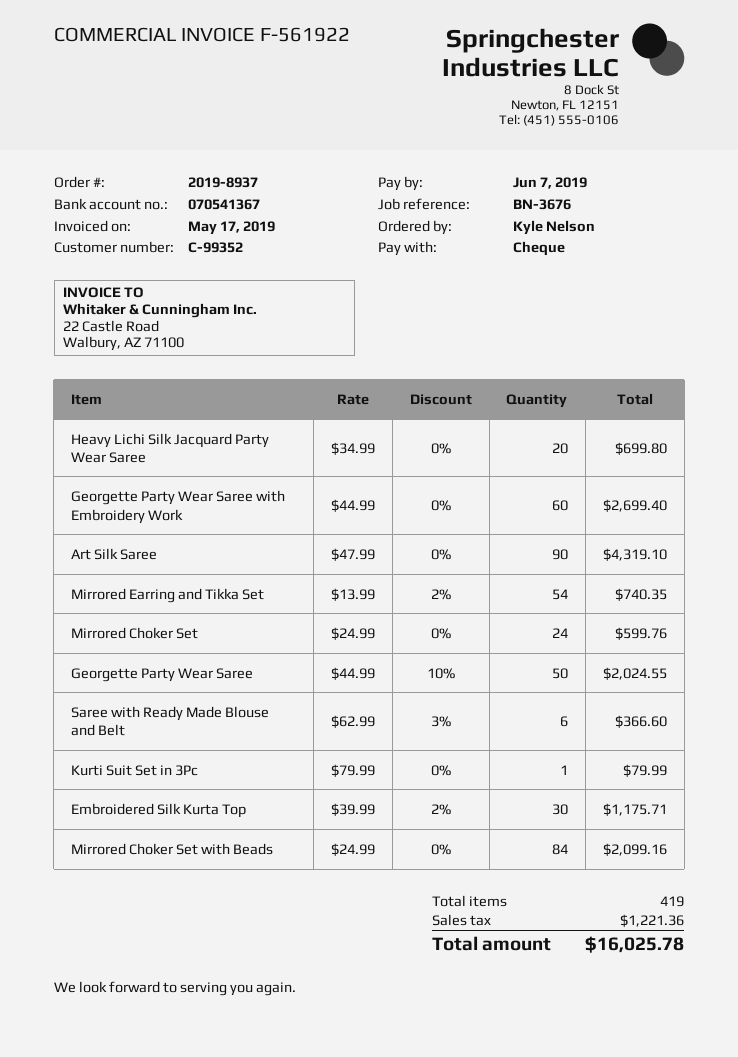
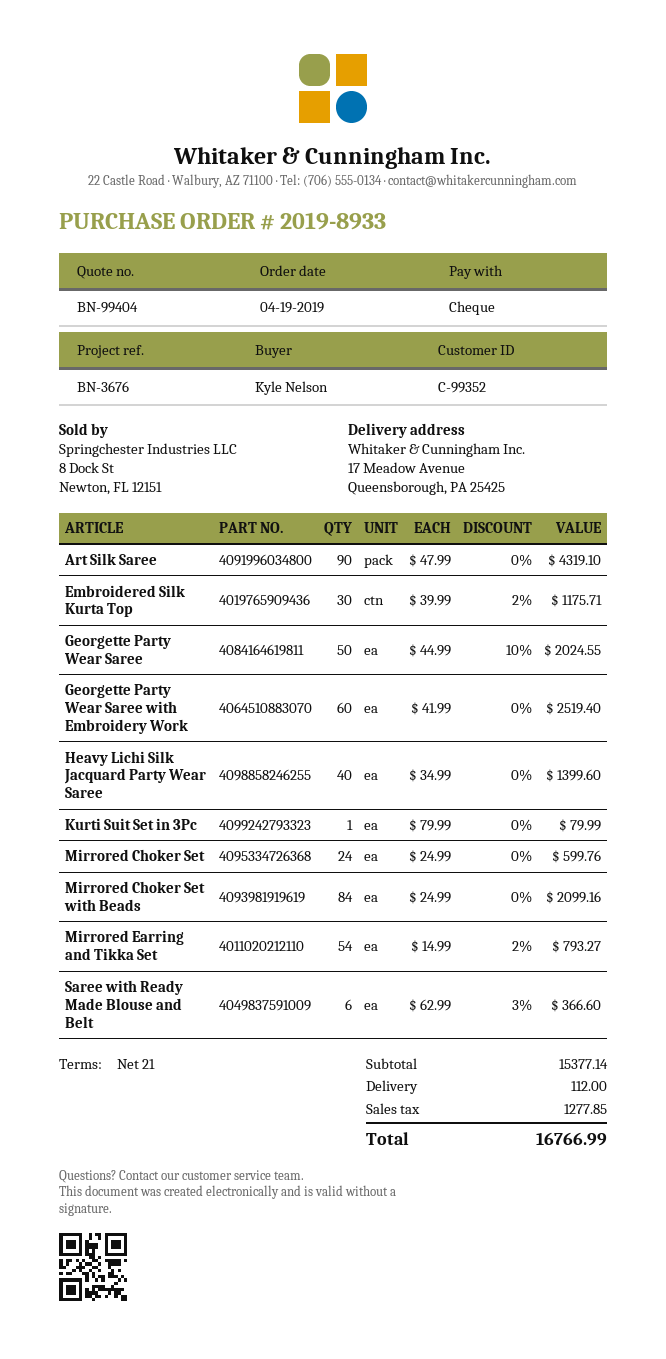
order number: 2019-8937 -> 2019-8933
Heavy Lichi Silk Jacquard Party Wear Saree: 20 x 34.99 = 699.80 -> 40 x 34.99 = 1399.60
Georgette Party Wear Saree with Embroidery Work: 60 x 44.99 = 2699.40 -> 60 x 41.99 = 2519.40
Mirrored Earring and Tikka Set: 54 x 13.99 - 2% = 740.35 -> 54 x 14.99 - 2% = 793.27
shipping: none -> 112.00
tax: 1221.36 -> 1277.85
total: 16025.78 -> 16766.99

